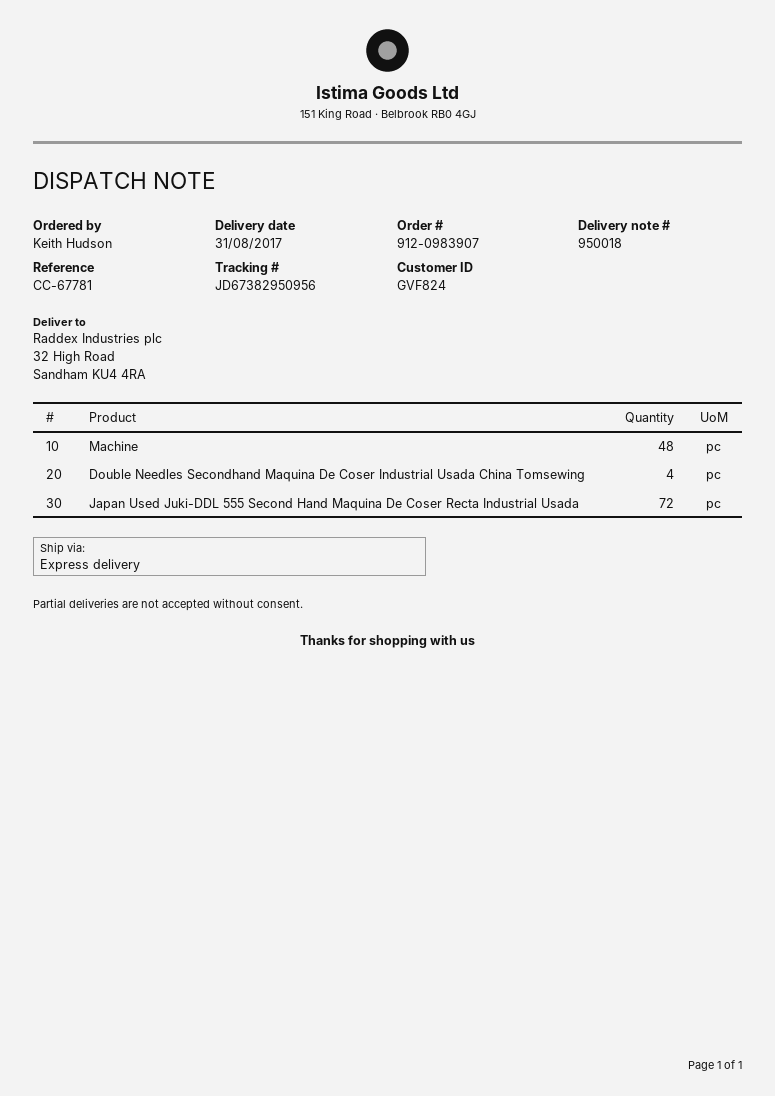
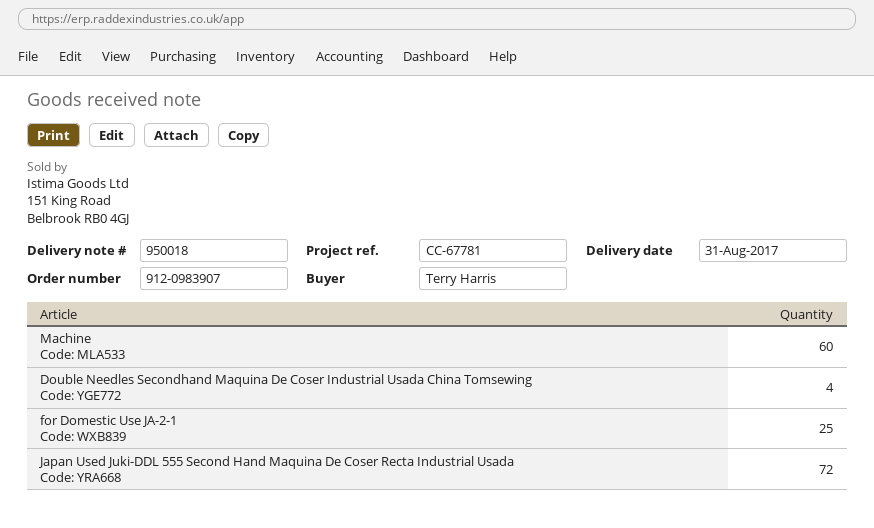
ordered by: Keith Hudson -> Terry Harris
Machine: 48 -> 60
for Domestic Use JA-2-1: none -> 25

